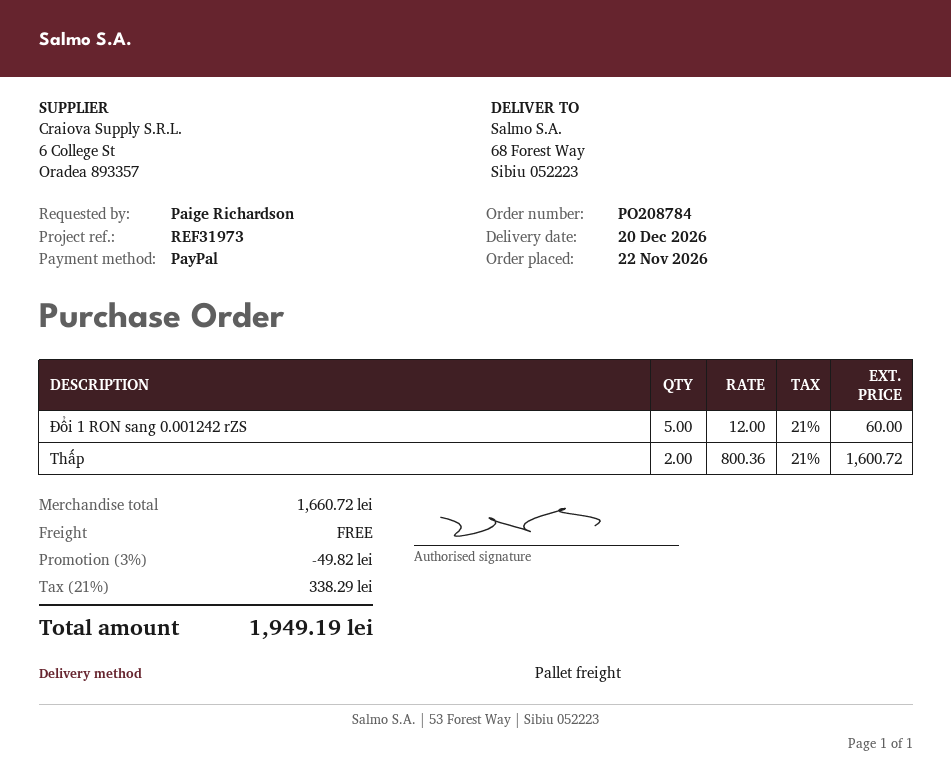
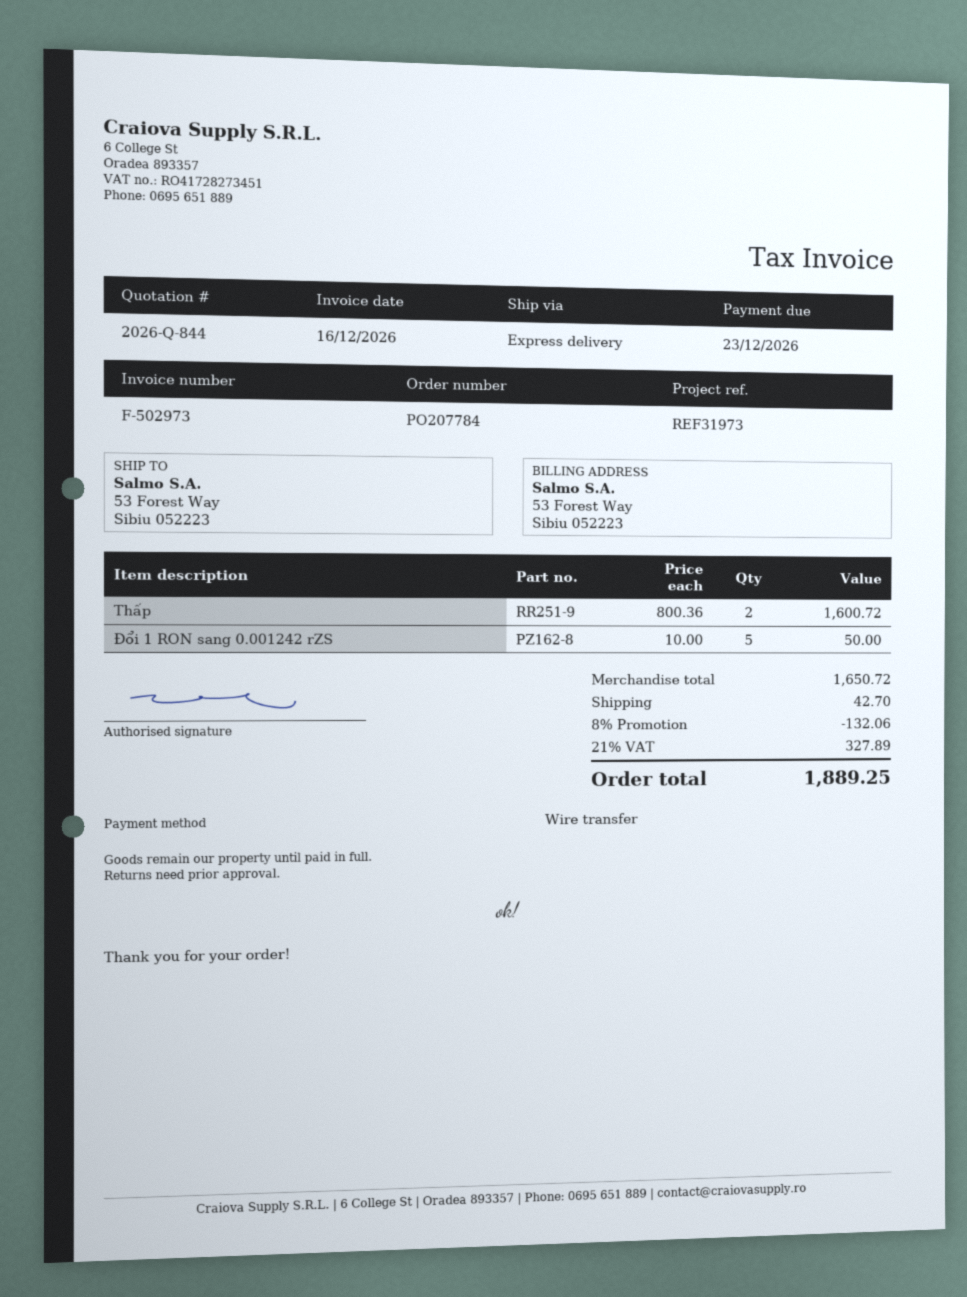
order number: PO208784 -> PO207784
payment method: PayPal -> bank transfer
shipping method: pallet freight -> express
ship to: 68 Forest Way, Sibiu 052223 -> 53 Forest Way, Sibiu 052223
Đổi 1 RON sang 0.001242 rZS: 5 x 12.00 = 60.00 -> 5 x 10.00 = 50.00
subtotal: 1660.72 -> 1650.72
discount: 3% = 49.82 -> 8% = 132.06
shipping: 0.00 -> 42.70
tax: 21% = 338.29 -> 21% = 327.89
total: 1949.19 -> 1889.25

